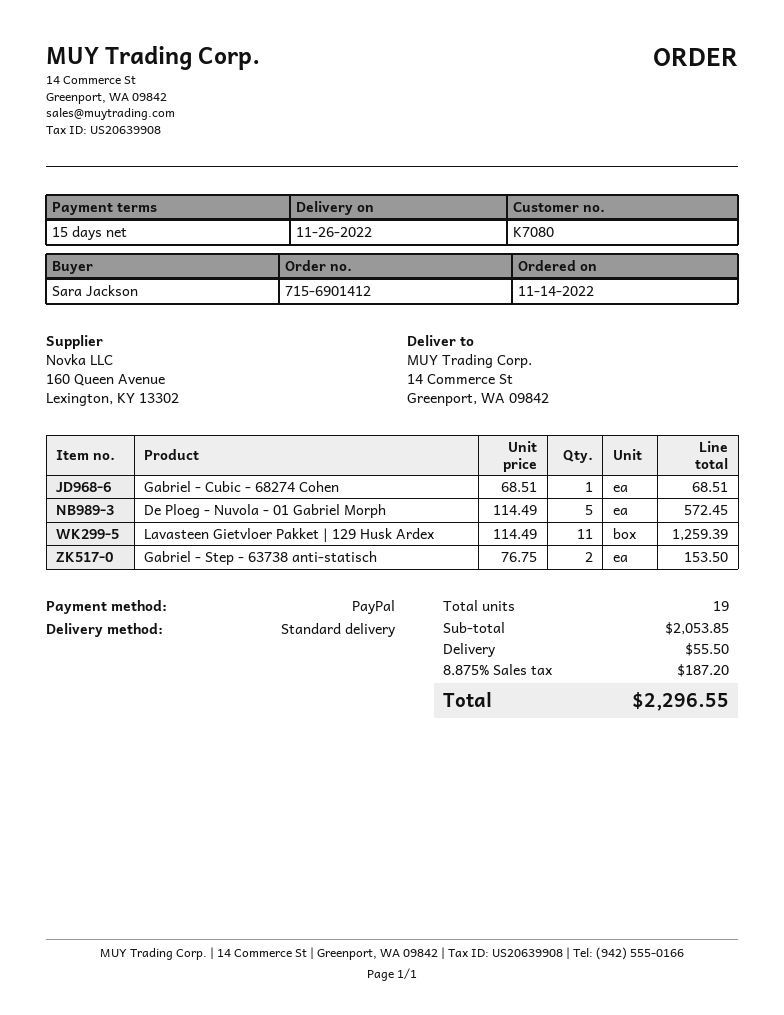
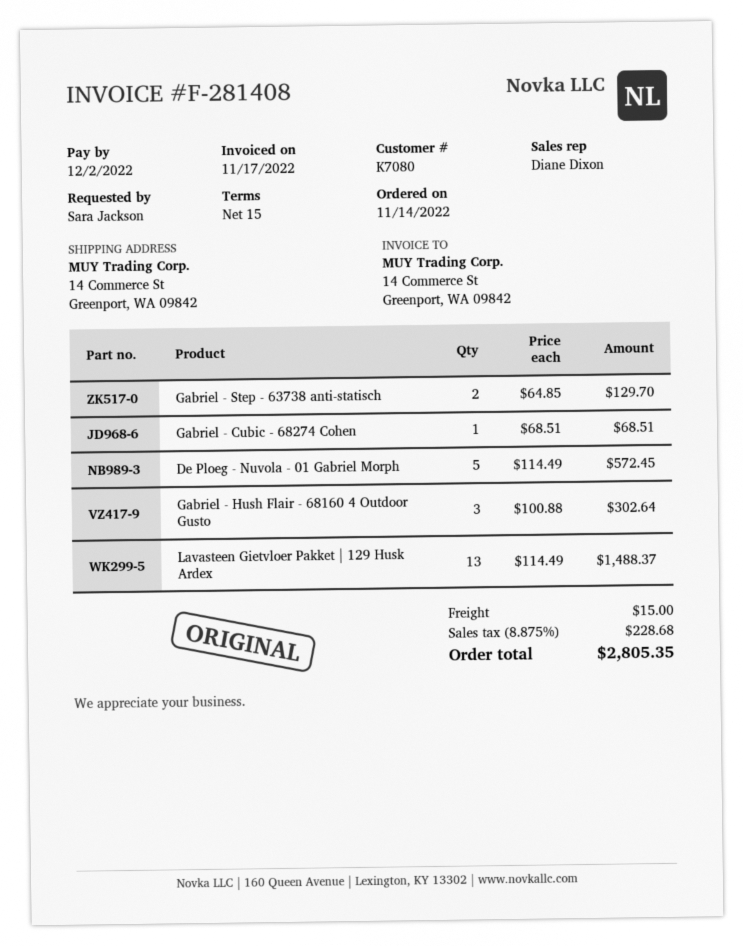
Lavasteen Gietvloer Pakket | 129 Husk Ardex: 11 x 114.49 = 1259.39 -> 13 x 114.49 = 1488.37
Gabriel - Step - 63738 anti-statisch: 2 x 76.75 = 153.50 -> 2 x 64.85 = 129.70
Gabriel - Hush Flair - 68160 4 Outdoor Gusto: none -> 3 x 100.88 = 302.64
shipping: 55.50 -> 15.00
tax: 8.875% = 187.20 -> 8.875% = 228.68
total: 2296.55 -> 2805.35

